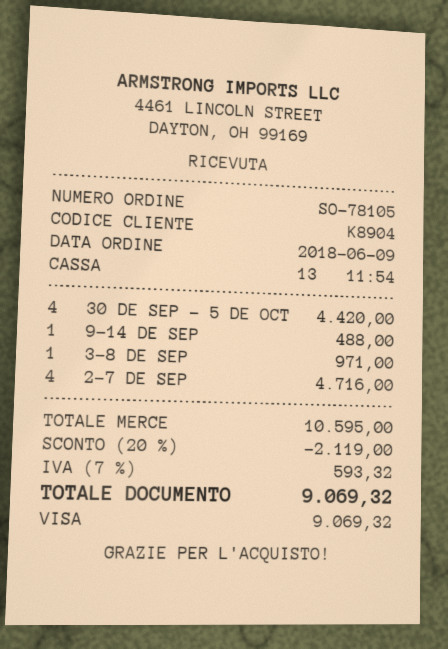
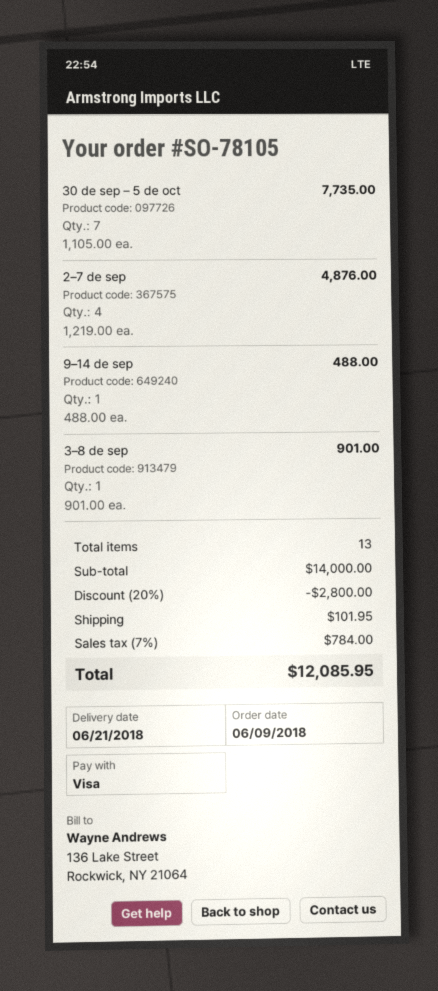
30 DE SEP – 5 DE OCT: 4 for 4420.00 -> 7 for 7735.00
3–8 DE SEP: 1 for 971.00 -> 1 for 901.00
2–7 DE SEP: 4 for 4716.00 -> 4 for 4876.00
subtotal: 10595.00 -> 14000.00
discount: 20% = 2119.00 -> 20% = 2800.00
shipping: none -> 101.95
tax: 7% = 593.32 -> 7% = 784.00
total: 9069.32 -> 12085.95

